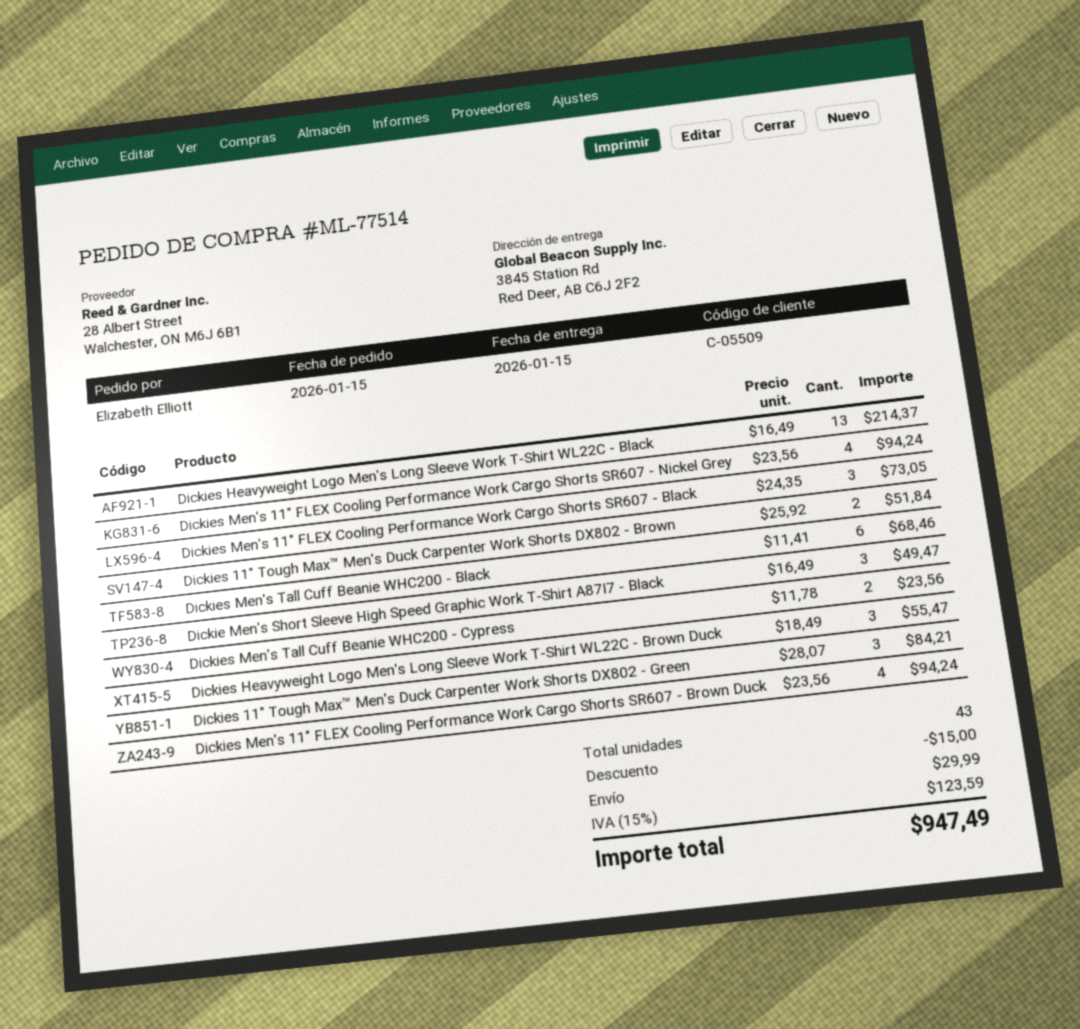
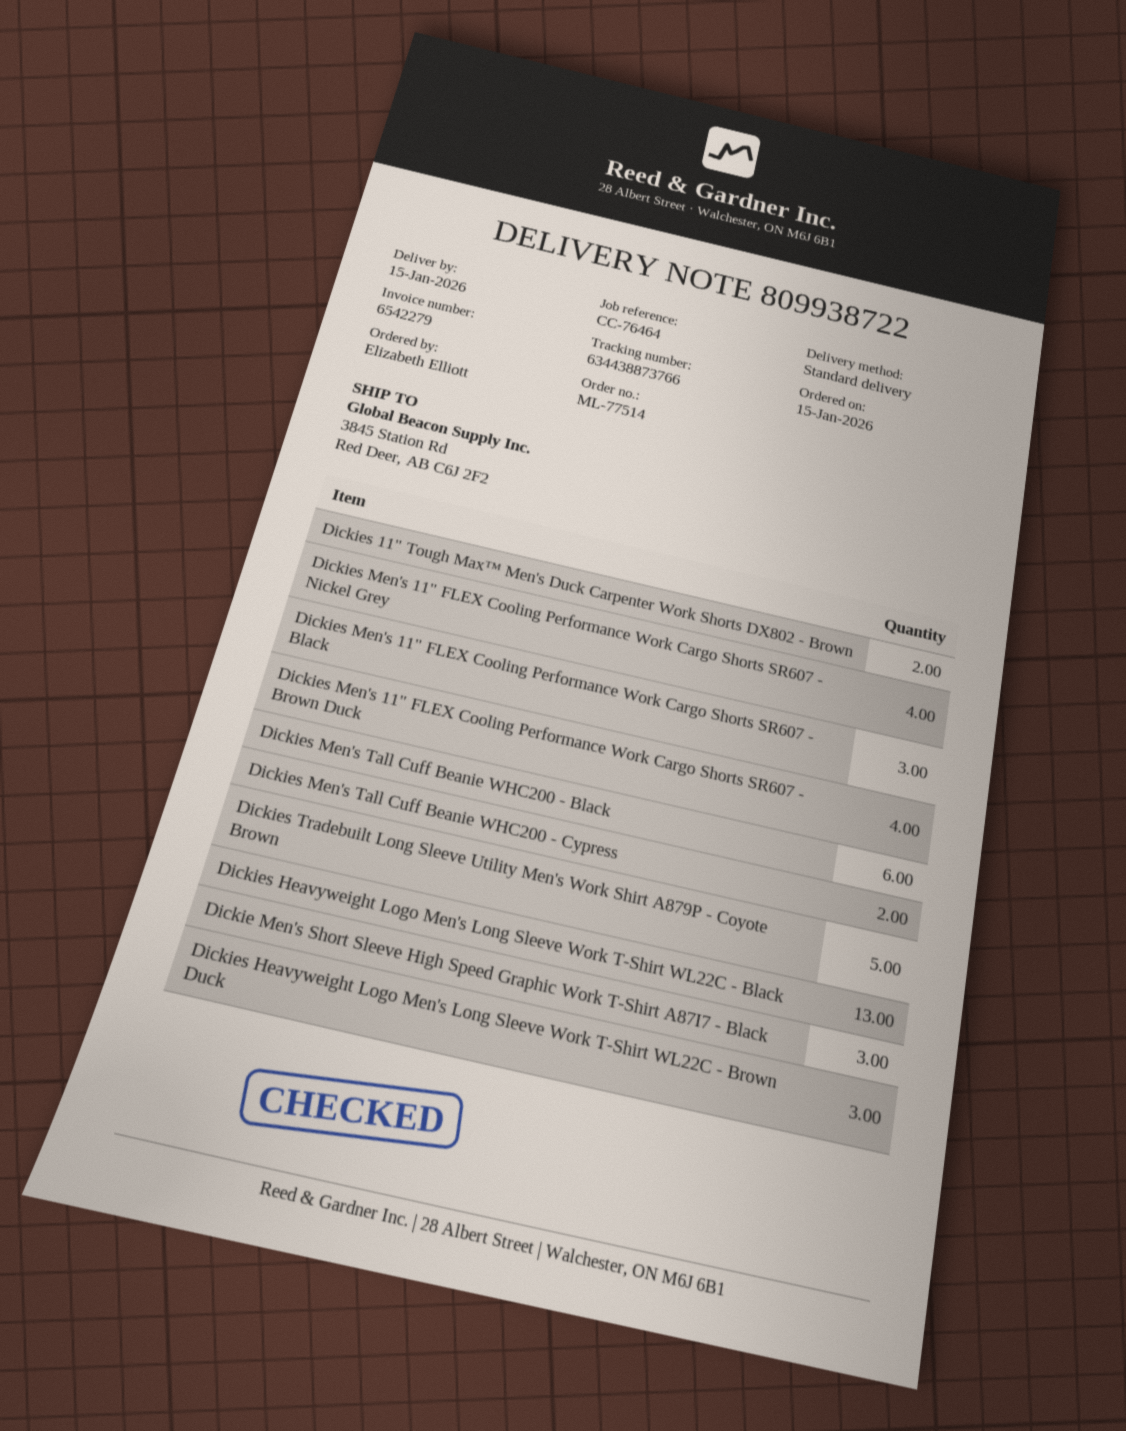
Dickies 11" Tough Max™ Men's Duck Carpenter Work Shorts DX802 - Green: 3 -> none
Dickies Tradebuilt Long Sleeve Utility Men's Work Shirt A879P - Coyote Brown: none -> 5

